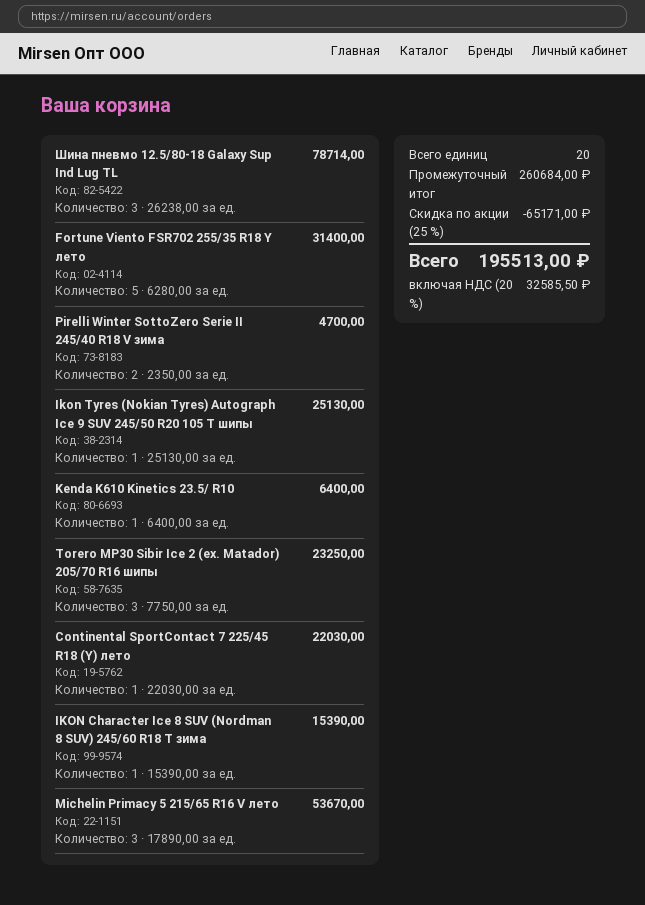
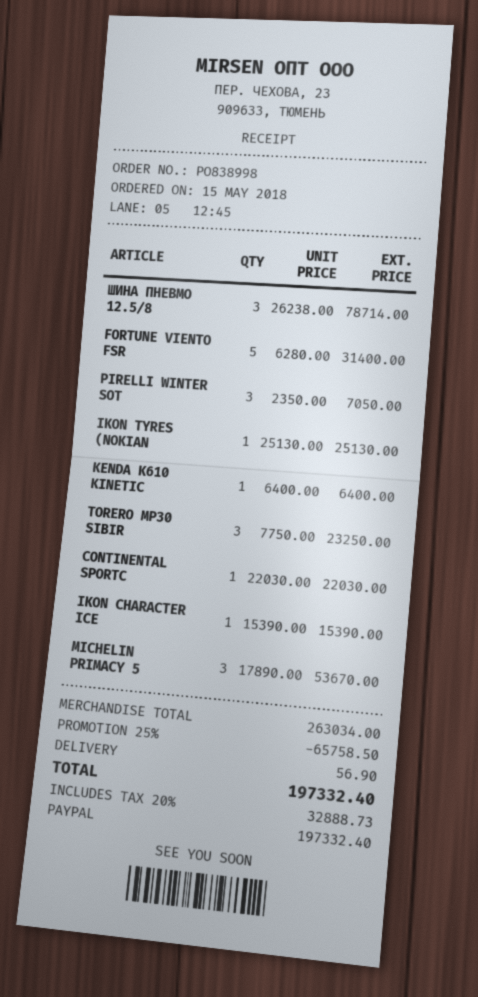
Pirelli Winter SottoZero Serie II 245/40 R18 V зима: 2 x 2350.00 = 4700.00 -> 3 x 2350.00 = 7050.00
subtotal: 260684.00 -> 263034.00
discount: 25% = 65171.00 -> 25% = 65758.50
shipping: none -> 56.90
tax: 20% = 32585.50 -> 20% = 32888.73
total: 195513.00 -> 197332.40

